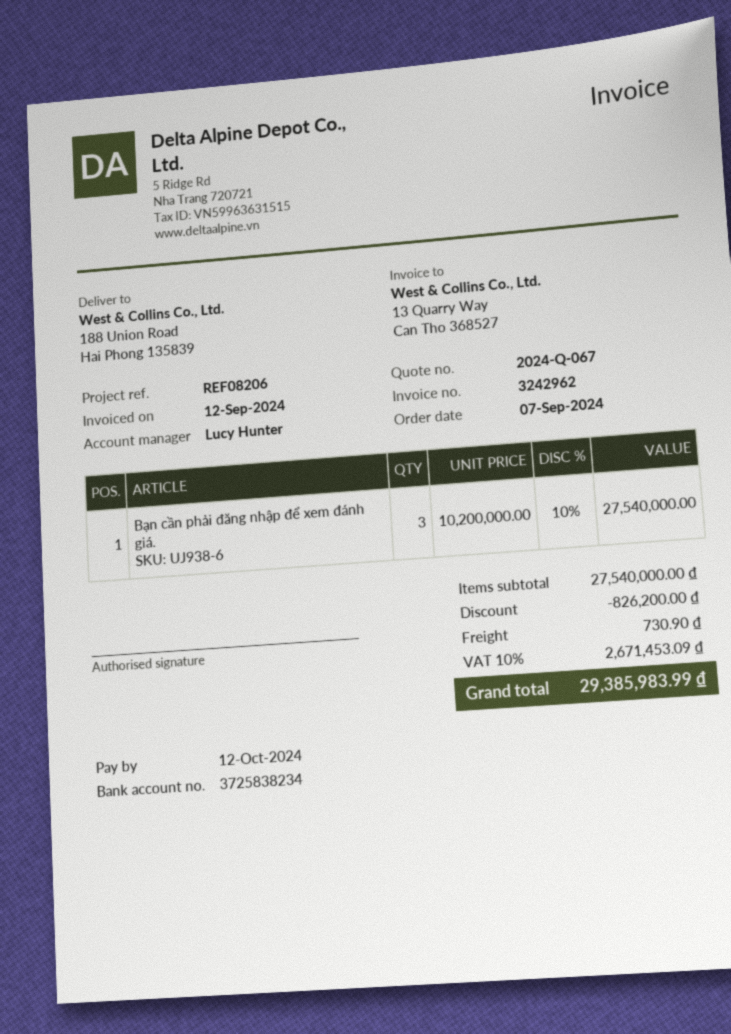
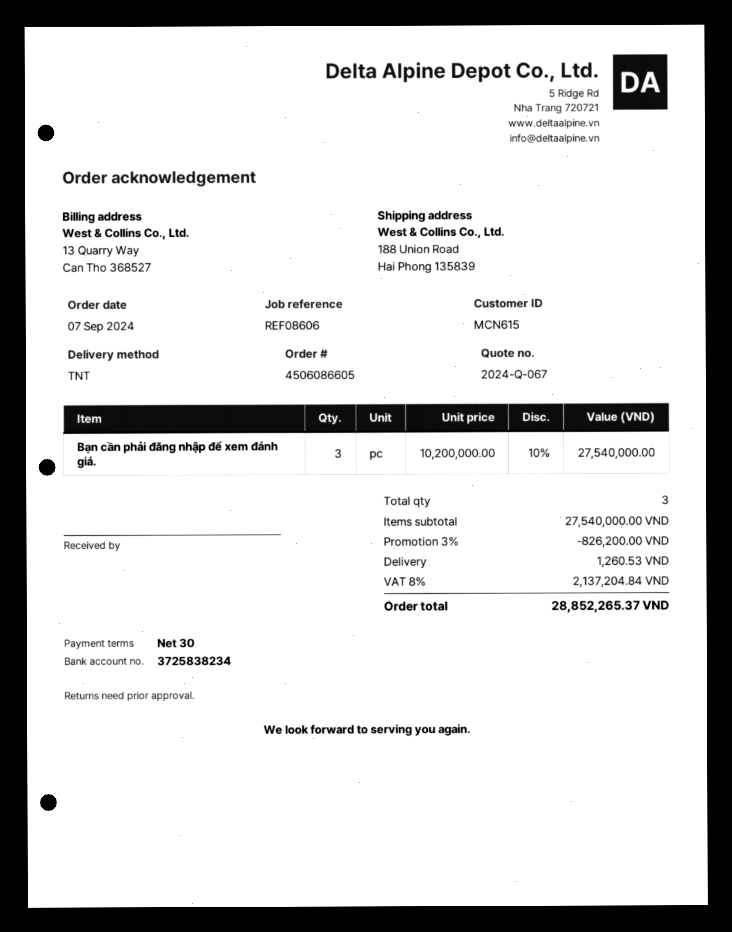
reference: REF08206 -> REF08606
shipping: 730.90 -> 1260.53
tax: 10% = 2671453.09 -> 8% = 2137204.84
total: 29385983.99 -> 28852265.37

